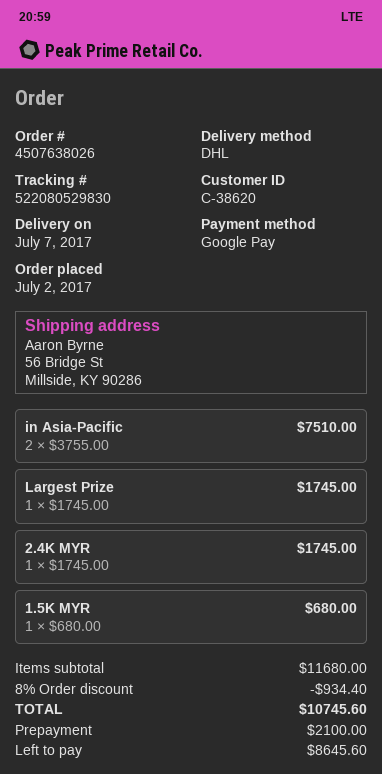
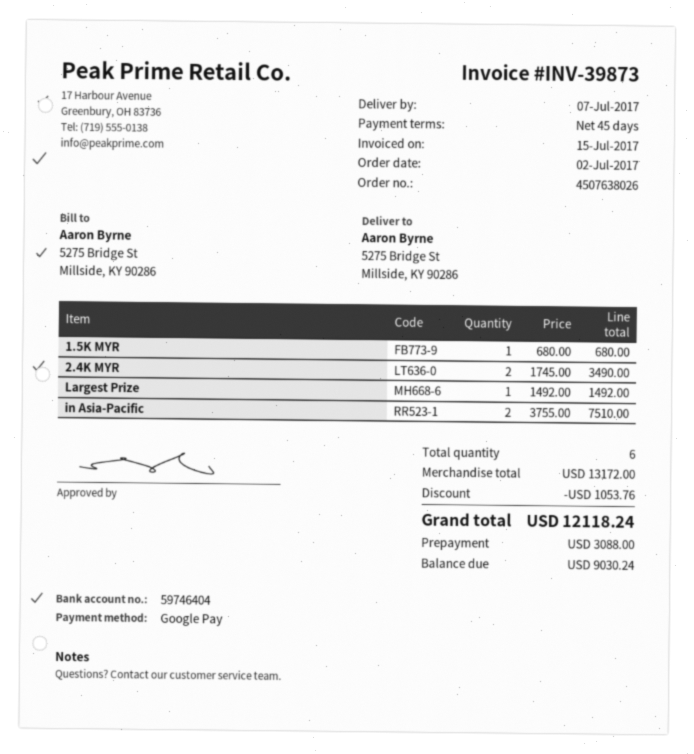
ship to: 56 Bridge St, Millside, KY 90286 -> 5275 Bridge St, Millside, KY 90286
Largest Prize: 1 x 1745.00 = 1745.00 -> 1 x 1492.00 = 1492.00
2.4K MYR: 1 x 1745.00 = 1745.00 -> 2 x 1745.00 = 3490.00
subtotal: 11680.00 -> 13172.00
discount: 934.40 -> 1053.76
total: 10745.60 -> 12118.24
deposit: 2100.00 -> 3088.00
balance: 8645.60 -> 9030.24

